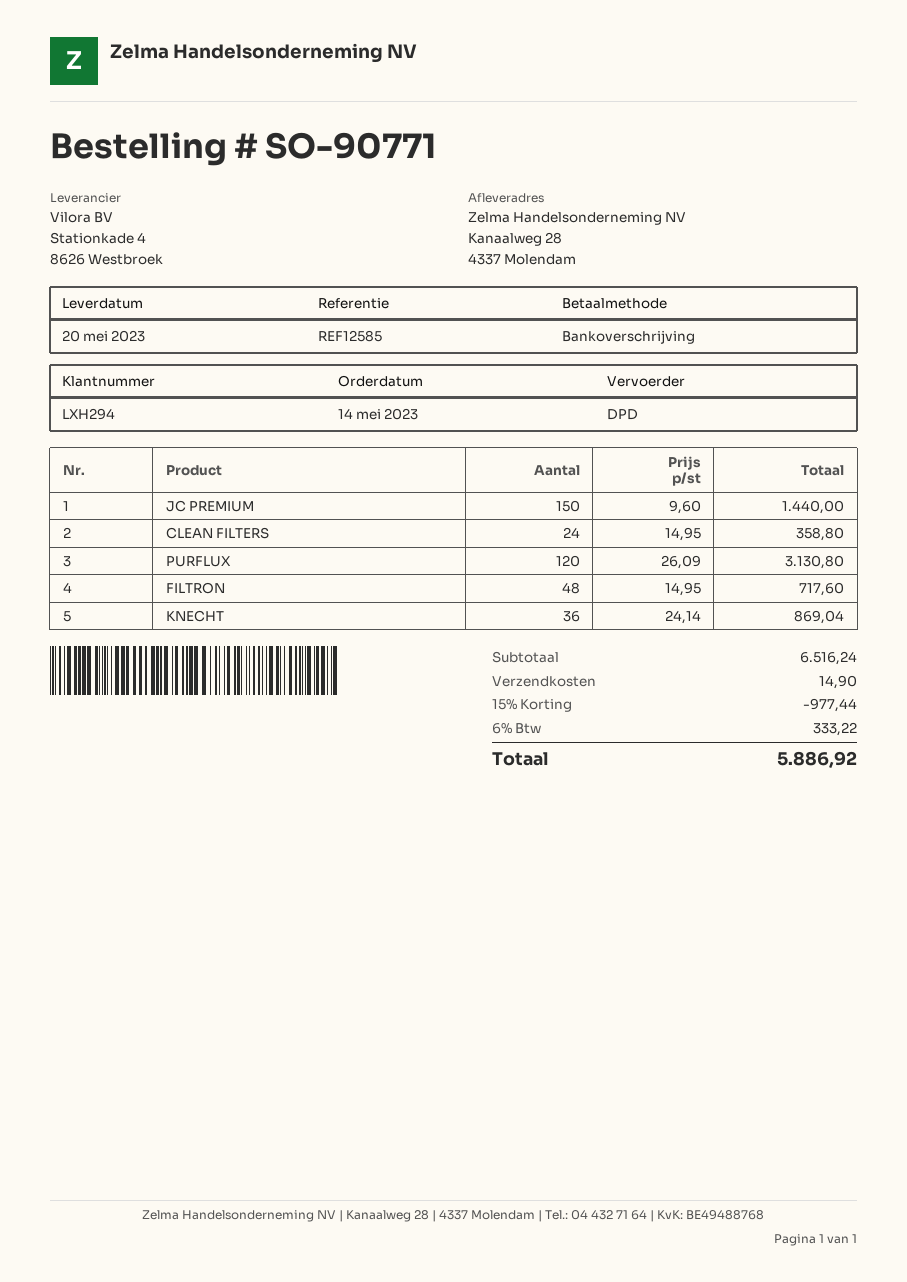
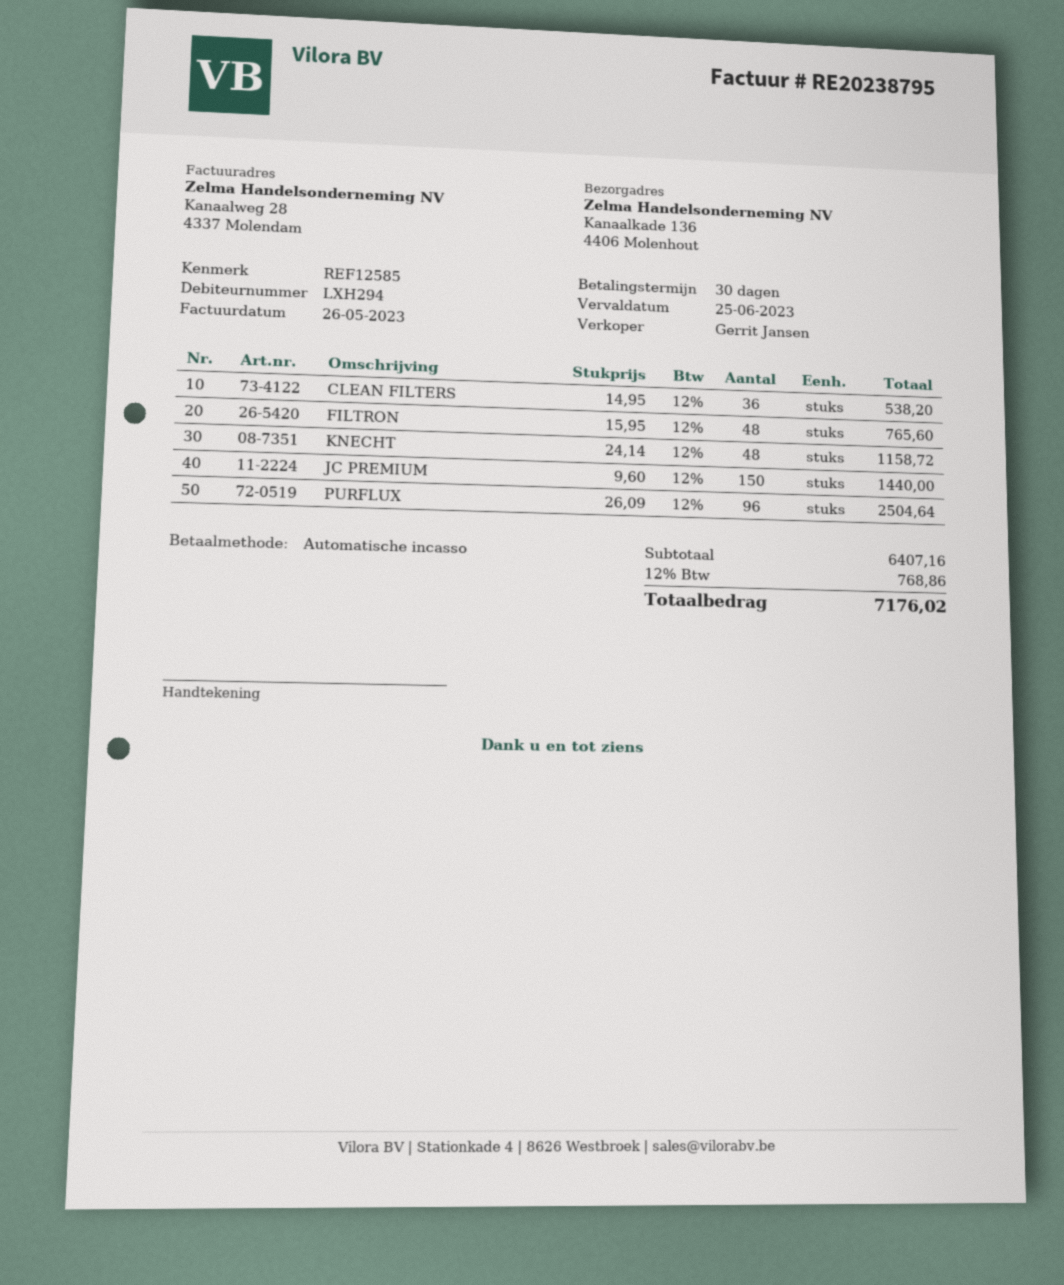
payment method: bank transfer -> direct debit
ship to: Kanaalweg 28, 4337 Molendam -> Kanaalkade 136, 4406 Molenhout
CLEAN FILTERS: 24 x 14.95 = 358.80 -> 36 x 14.95 = 538.20
PURFLUX: 120 x 26.09 = 3130.80 -> 96 x 26.09 = 2504.64
FILTRON: 48 x 14.95 = 717.60 -> 48 x 15.95 = 765.60
KNECHT: 36 x 24.14 = 869.04 -> 48 x 24.14 = 1158.72
subtotal: 6516.24 -> 6407.16
discount: 15% = 977.44 -> none
shipping: 14.90 -> none
tax: 6% = 333.22 -> 12% = 768.86
total: 5886.92 -> 7176.02

